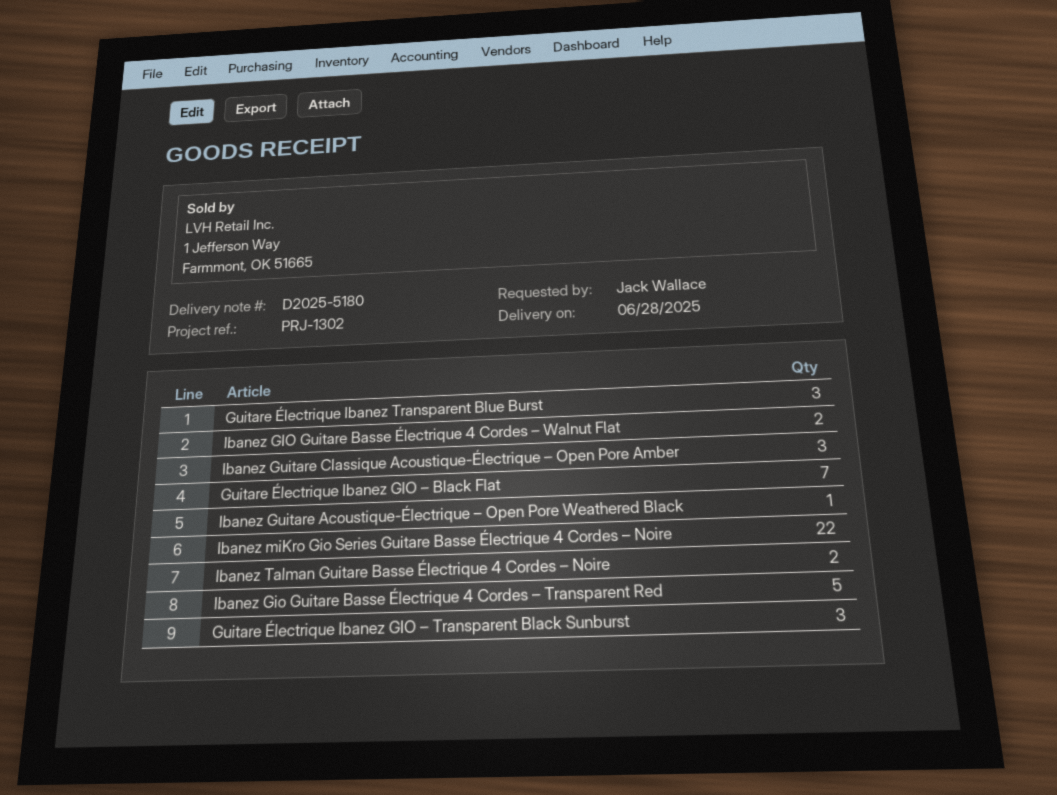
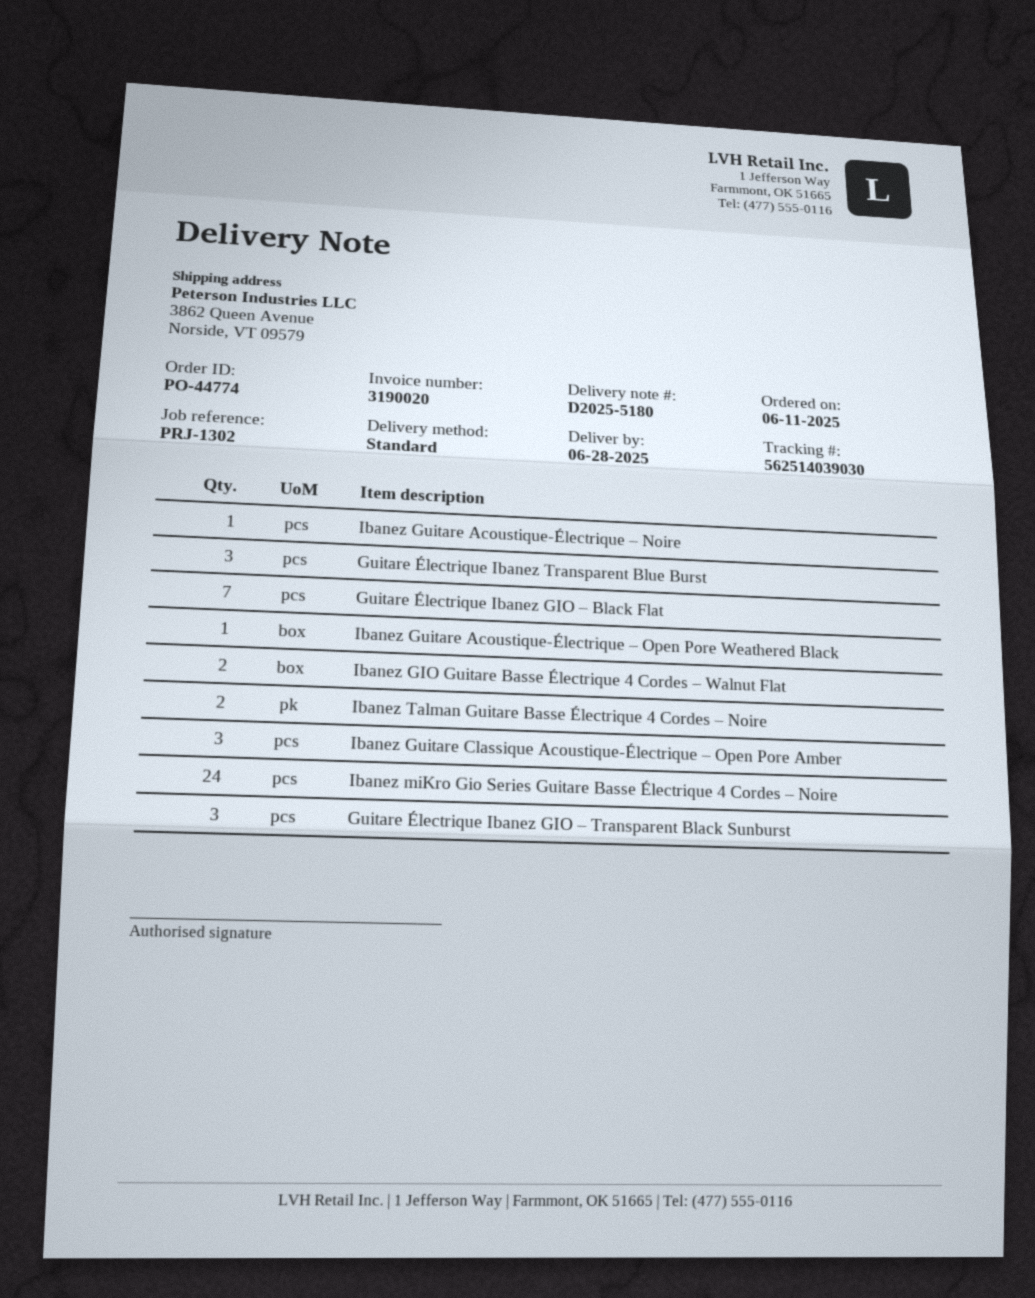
Ibanez miKro Gio Series Guitare Basse Électrique 4 Cordes – Noire: 22 -> 24
Ibanez Gio Guitare Basse Électrique 4 Cordes – Transparent Red: 5 -> none
Ibanez Guitare Acoustique-Électrique – Noire: none -> 1

